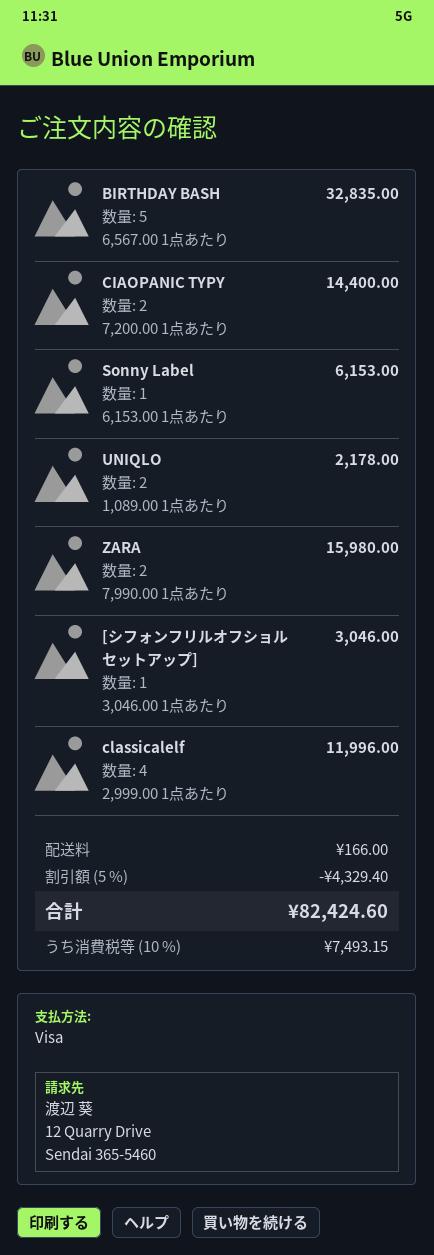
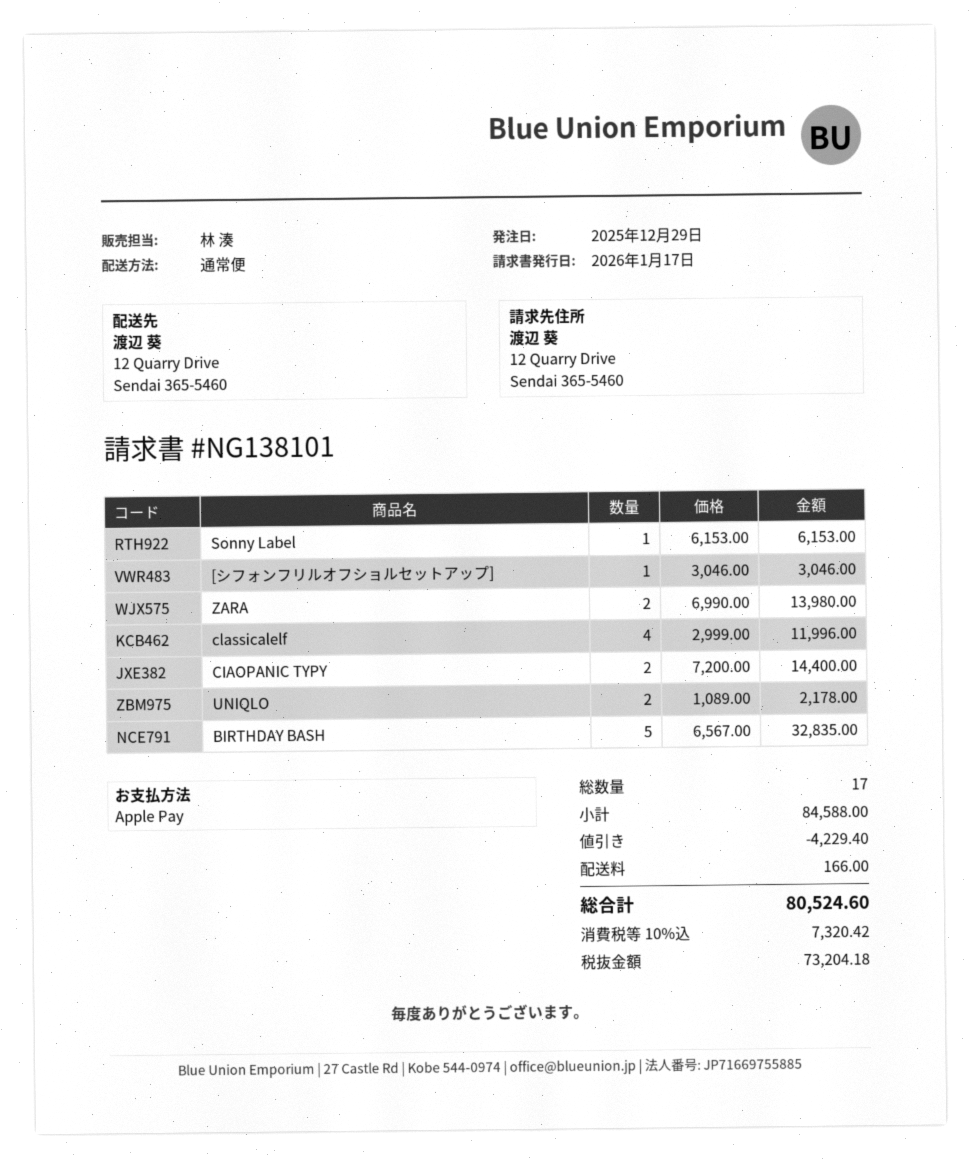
payment method: Visa -> Apple Pay
ZARA: 2 x 7990.00 = 15980.00 -> 2 x 6990.00 = 13980.00
discount: 4329.40 -> 4229.40
tax: 10% = 7493.15 -> 10% = 7320.42
total: 82424.60 -> 80524.60

